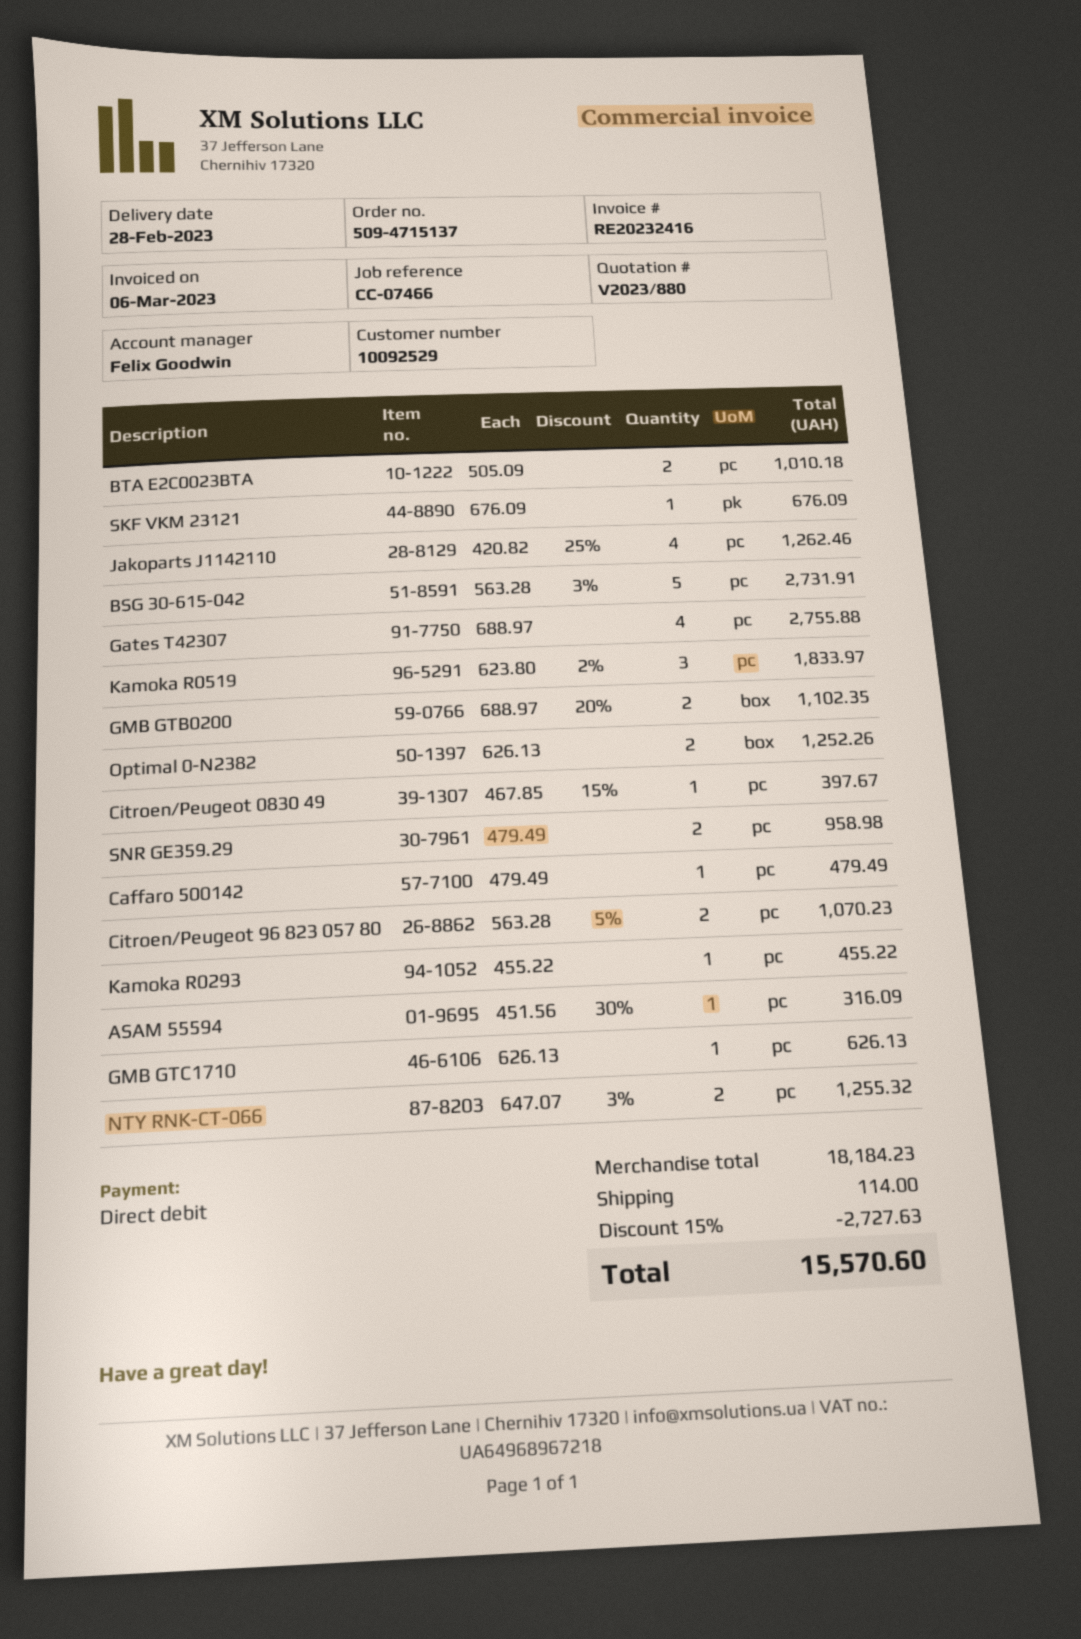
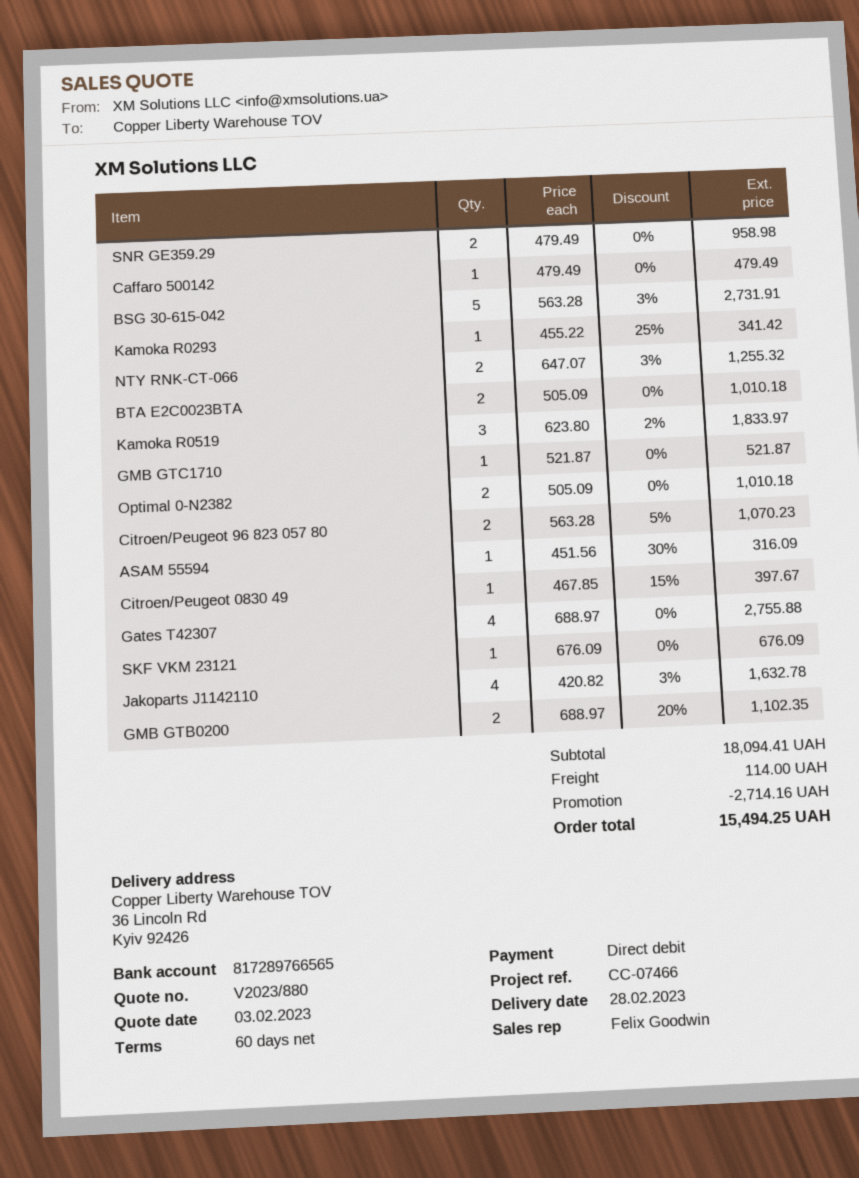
Jakoparts J1142110: 4 x 420.82 - 25% = 1262.46 -> 4 x 420.82 - 3% = 1632.78
Optimal 0-N2382: 2 x 626.13 = 1252.26 -> 2 x 505.09 = 1010.18
Kamoka R0293: 1 x 455.22 = 455.22 -> 1 x 455.22 - 25% = 341.42
GMB GTC1710: 1 x 626.13 = 626.13 -> 1 x 521.87 = 521.87
subtotal: 18184.23 -> 18094.41
discount: 2727.63 -> 2714.16
total: 15570.60 -> 15494.25

